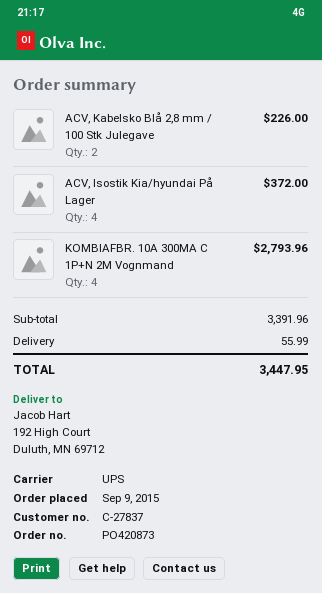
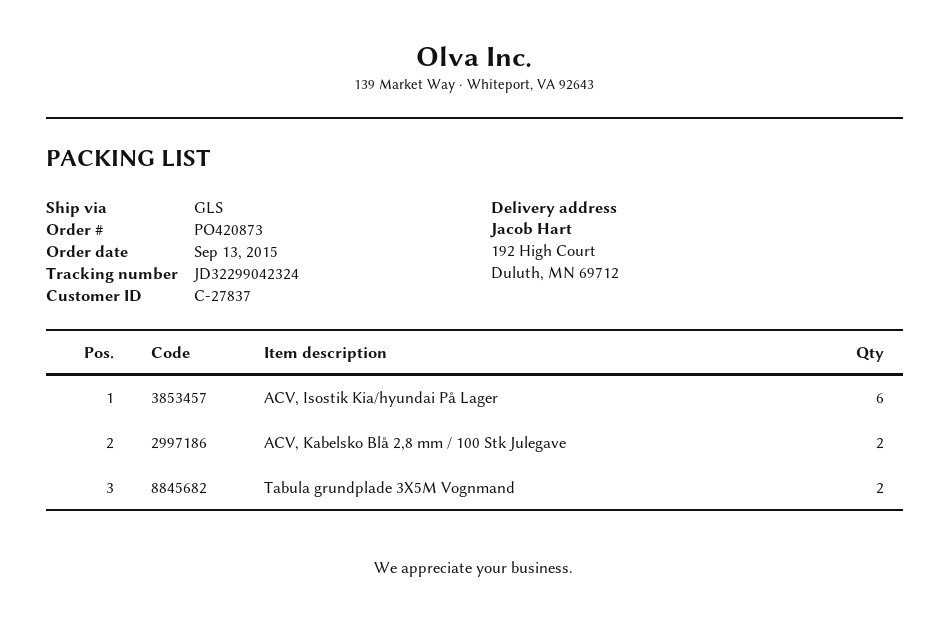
order date: 2015-09-09 -> 2015-09-13
shipping method: UPS -> GLS
ACV, Isostik Kia/hyundai På Lager: 4 -> 6
KOMBIAFBR. 10A 300MA C 1P+N 2M Vognmand: 4 -> none
Tabula grundplade 3X5M Vognmand: none -> 2

